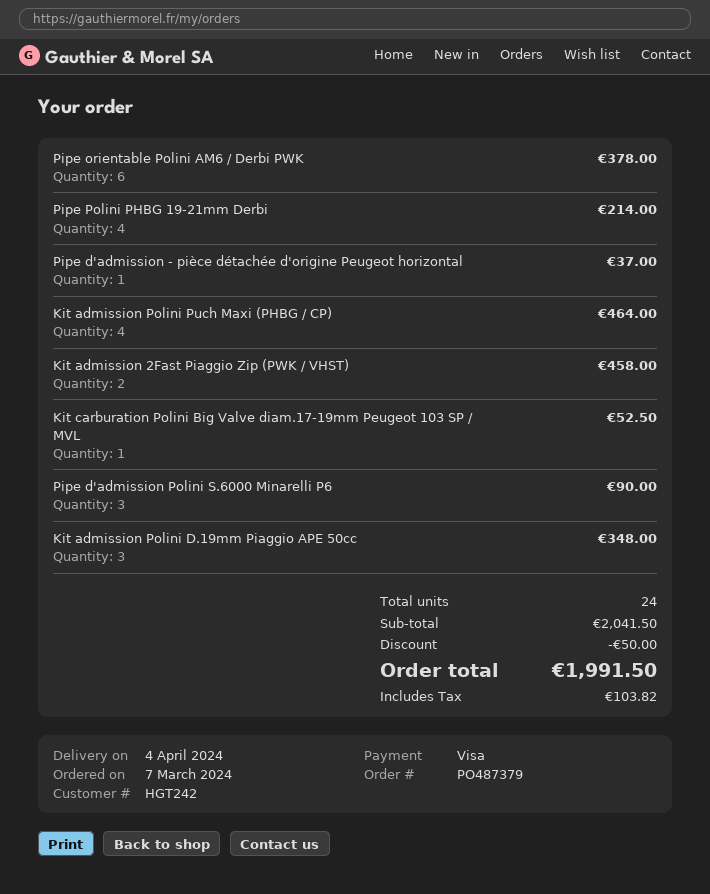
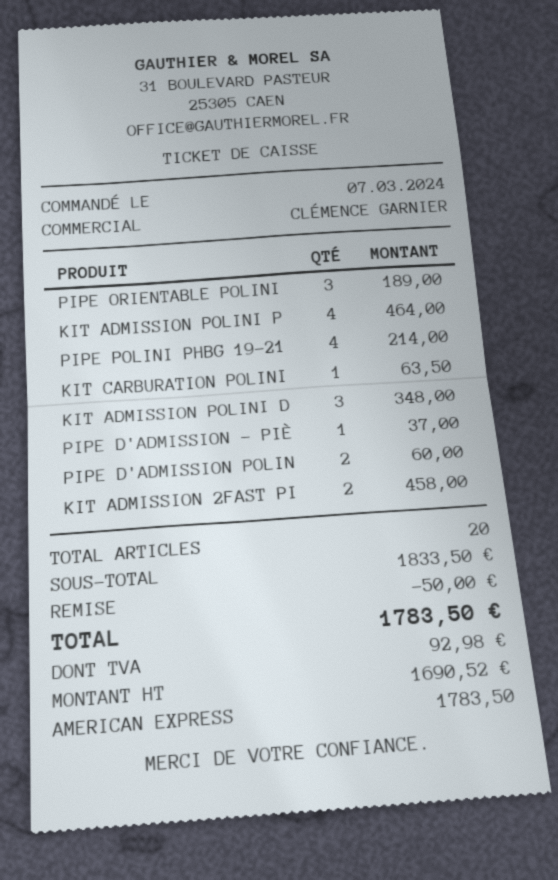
payment method: Visa -> American Express
Pipe orientable Polini AM6 / Derbi PWK: 6 for 378.00 -> 3 for 189.00
Kit carburation Polini Big Valve diam.17-19mm Peugeot 103 SP / MVL: 1 for 52.50 -> 1 for 63.50
Pipe d'admission Polini S.6000 Minarelli P6: 3 for 90.00 -> 2 for 60.00
total quantity: 24 -> 20
subtotal: 2041.50 -> 1833.50
tax: 103.82 -> 92.98
total: 1991.50 -> 1783.50

